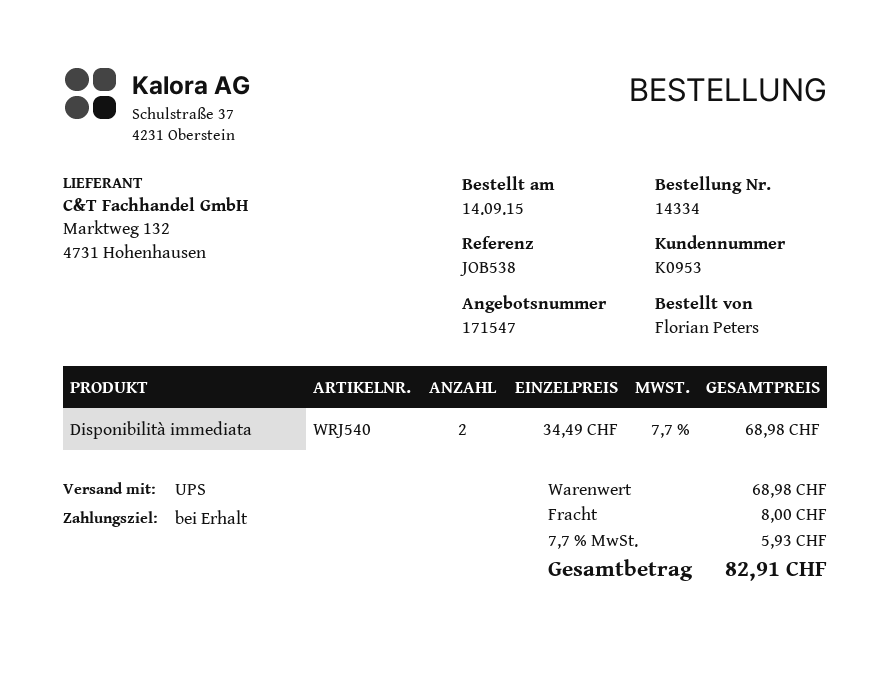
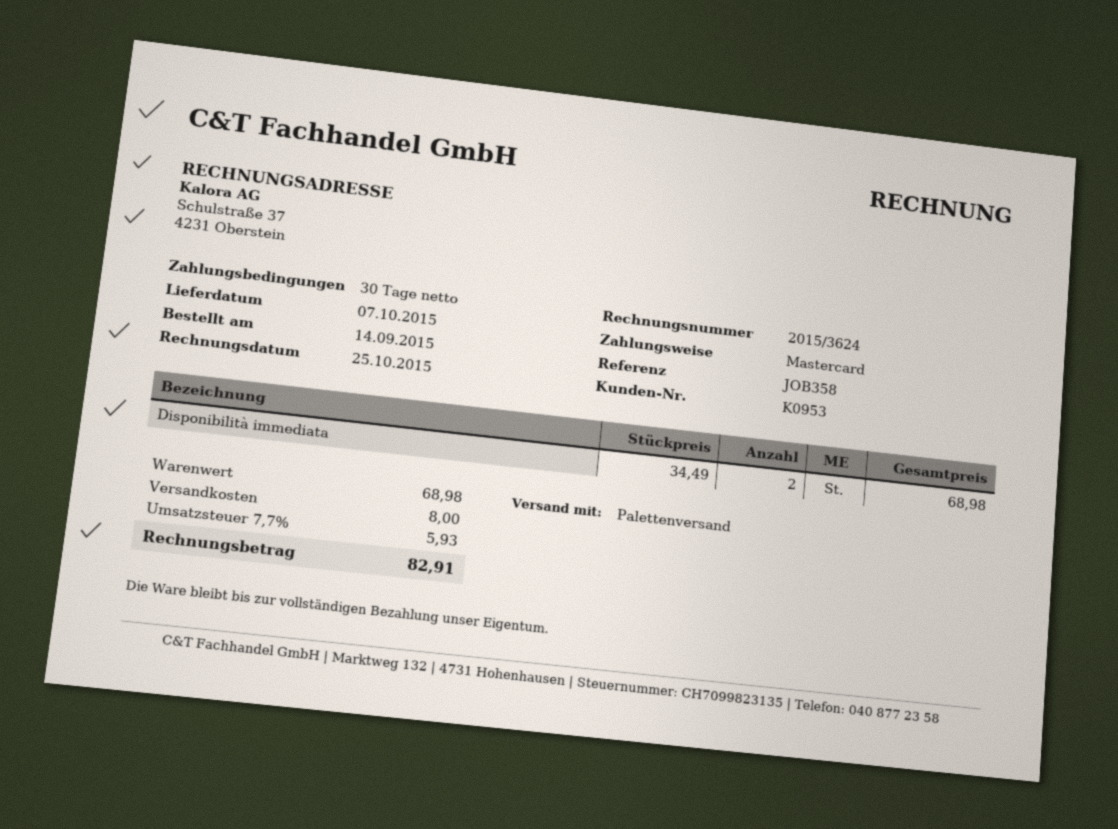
payment terms: on receipt -> 30 days
reference: JOB538 -> JOB358
shipping method: UPS -> pallet freight

